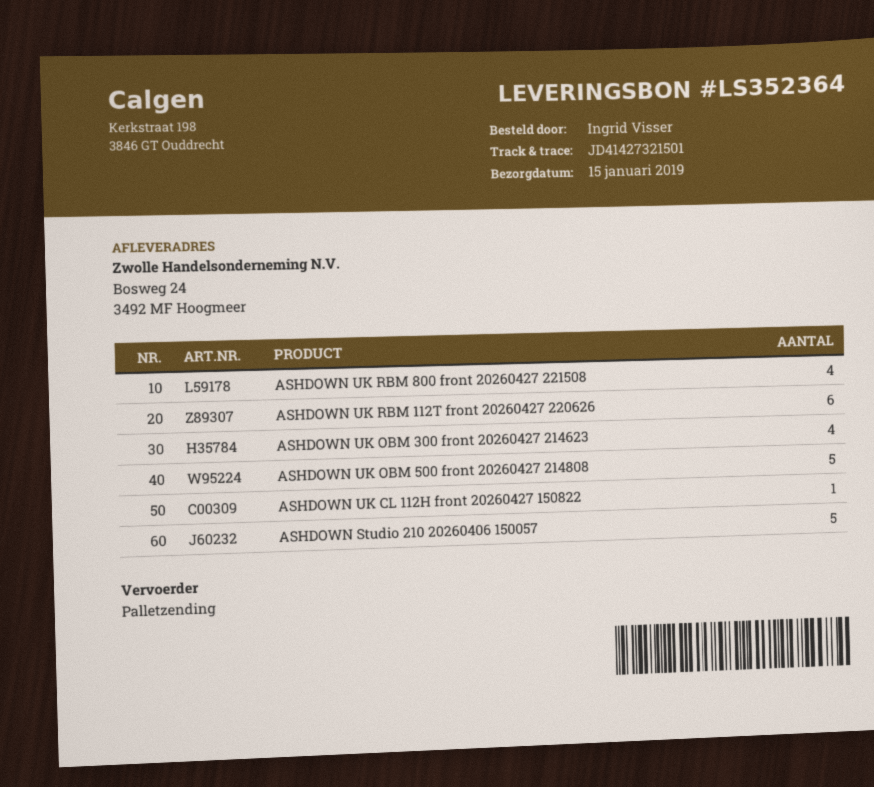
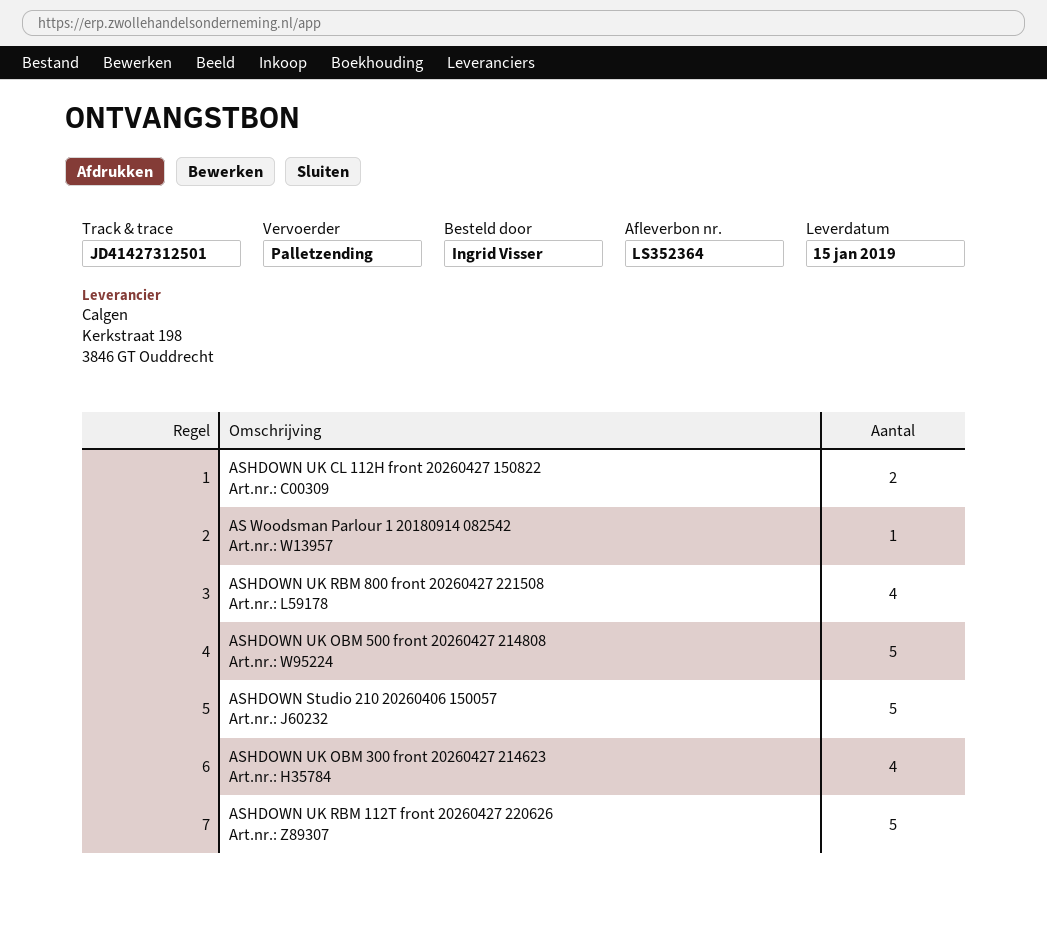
tracking number: JD41427321501 -> JD41427312501
ASHDOWN UK RBM 112T front 20260427 220626: 6 -> 5
ASHDOWN UK CL 112H front 20260427 150822: 1 -> 2
AS Woodsman Parlour 1 20180914 082542: none -> 1

